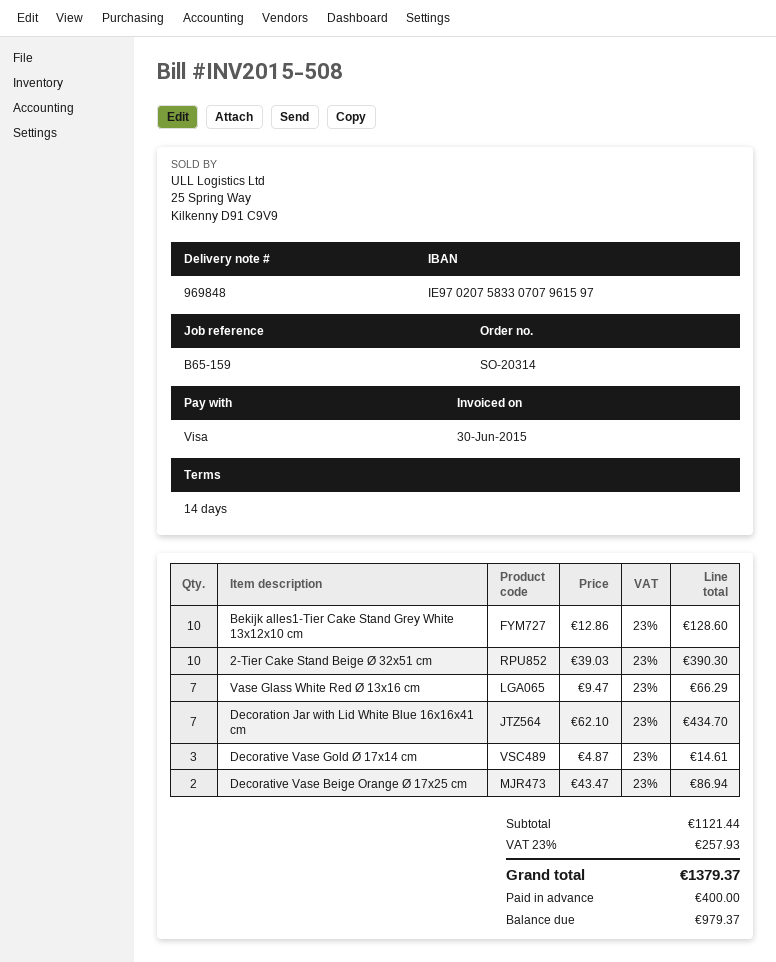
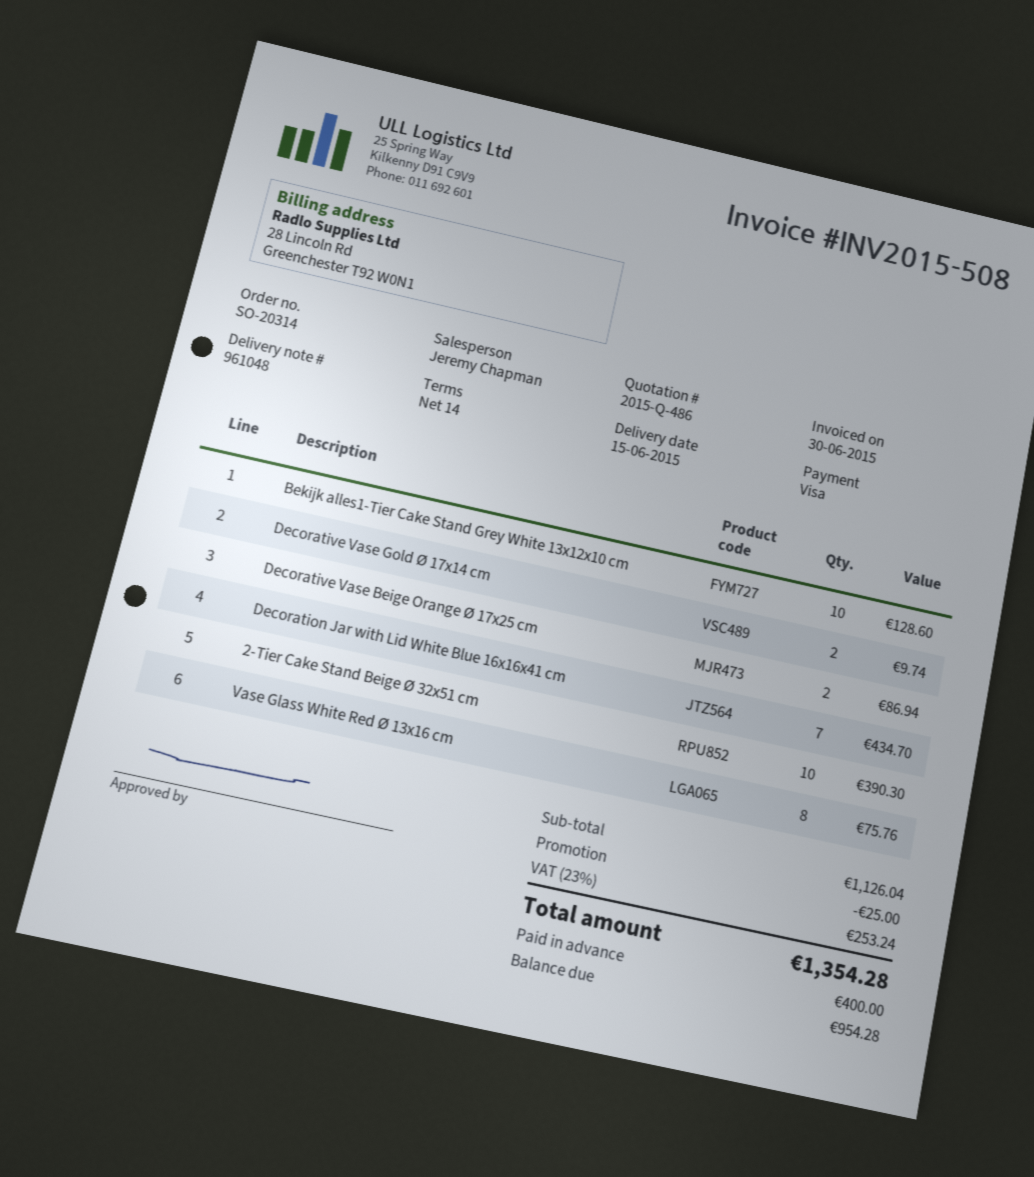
delivery note number: 969848 -> 961048
Vase Glass White Red Ø 13x16 cm: 7 for 66.29 -> 8 for 75.76
Decorative Vase Gold Ø 17x14 cm: 3 for 14.61 -> 2 for 9.74
subtotal: 1121.44 -> 1126.04
discount: none -> 25.00
tax: 23% = 257.93 -> 23% = 253.24
total: 1379.37 -> 1354.28
balance: 979.37 -> 954.28

